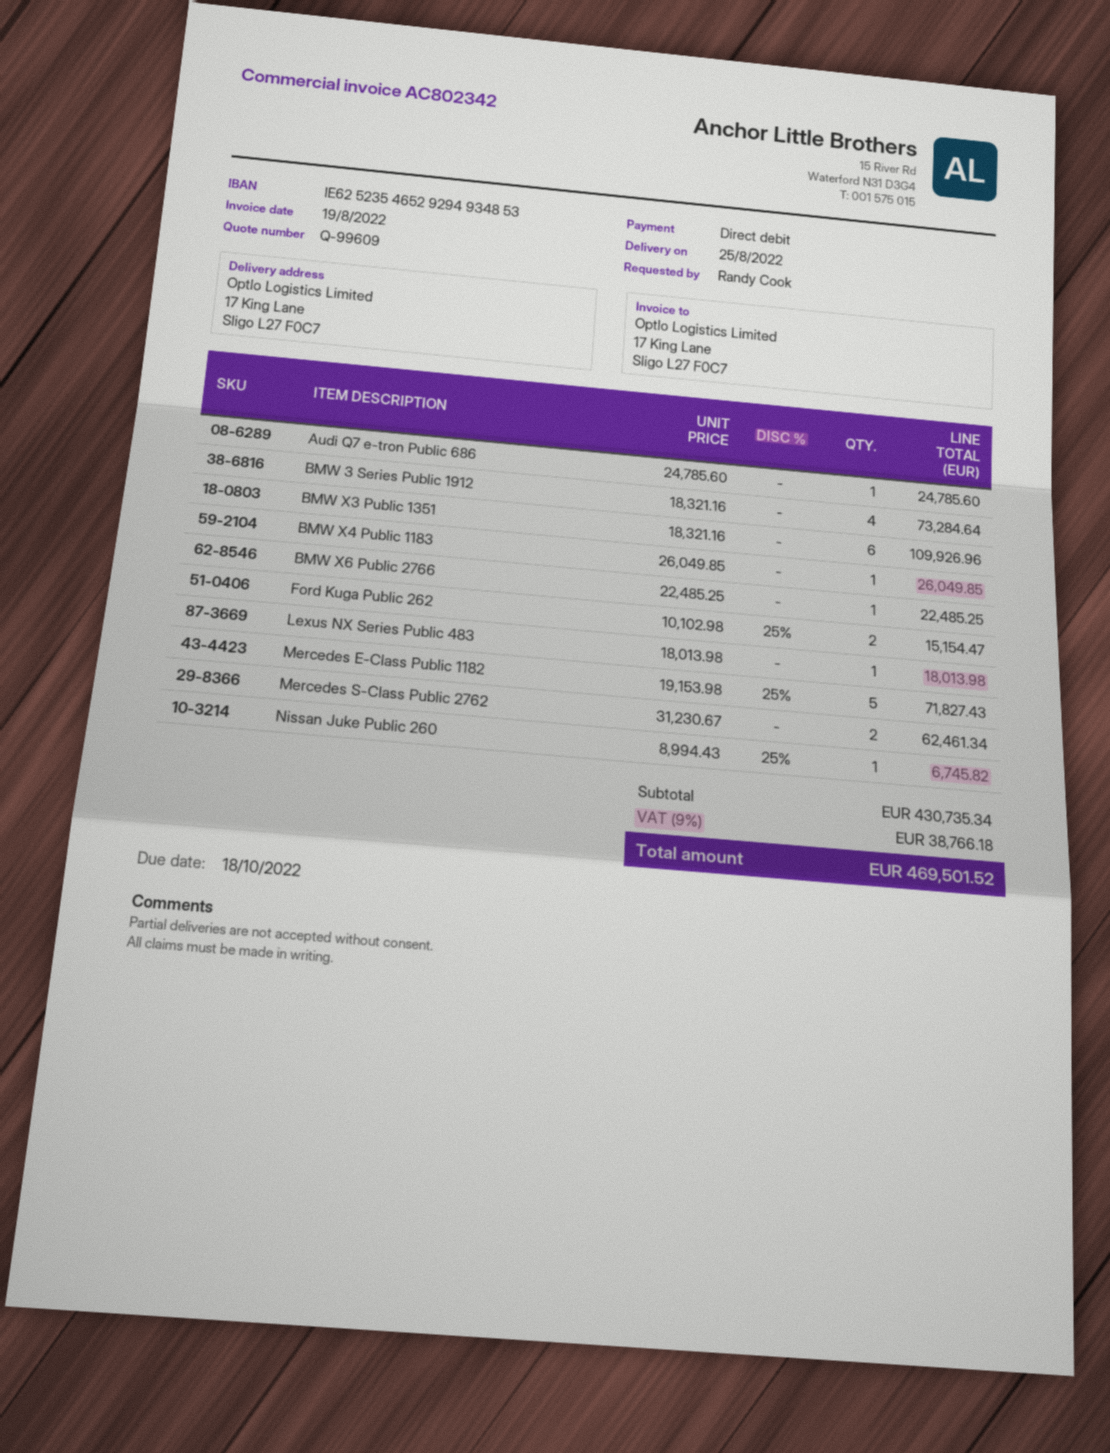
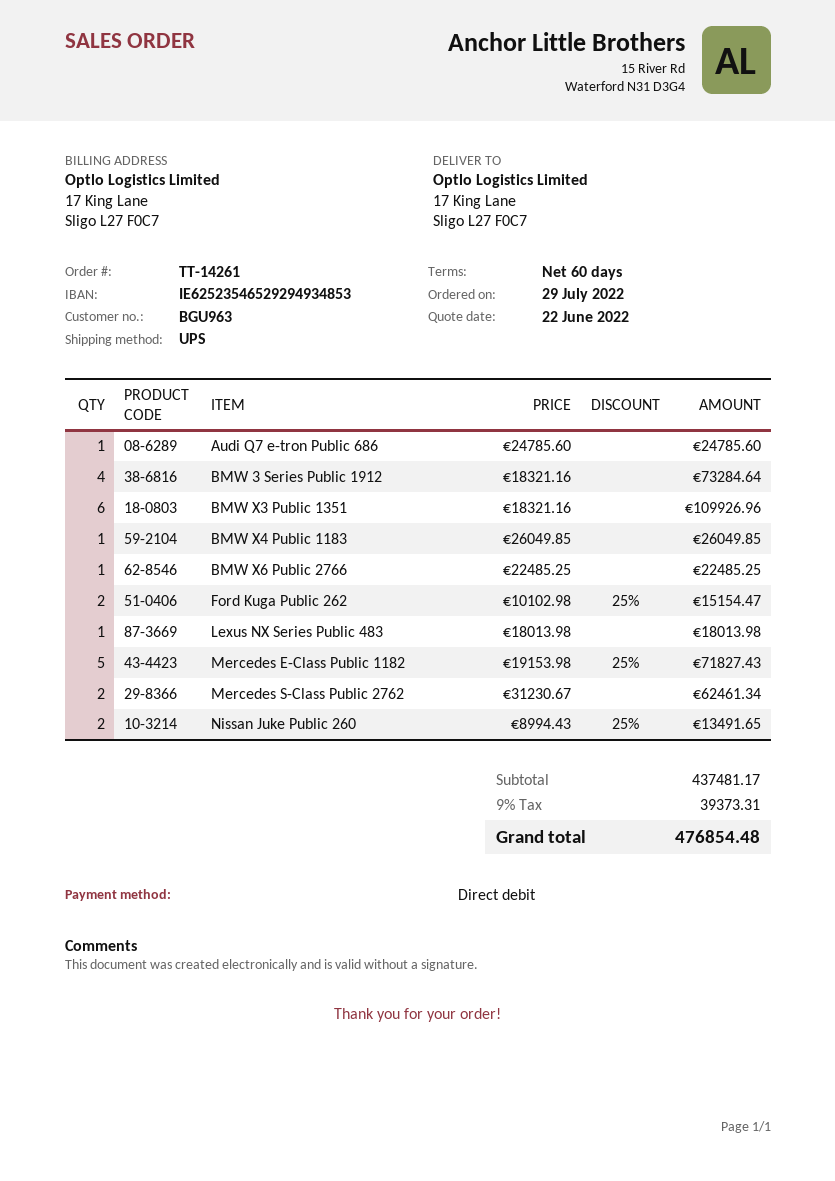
Nissan Juke Public 260: 1 x 8994.43 - 25% = 6745.82 -> 2 x 8994.43 - 25% = 13491.65
subtotal: 430735.34 -> 437481.17
tax: 9% = 38766.18 -> 9% = 39373.31
total: 469501.52 -> 476854.48

